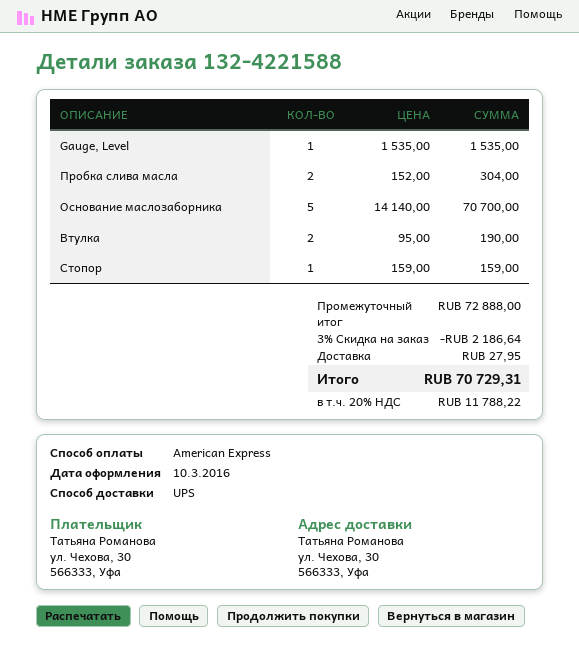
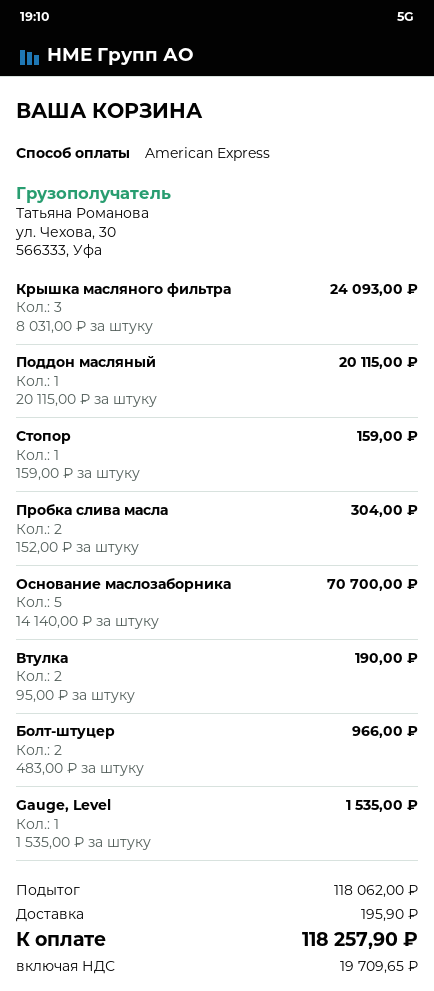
Крышка масляного фильтра: none -> 3 x 8031.00 = 24093.00
Поддон масляный: none -> 1 x 20115.00 = 20115.00
Болт-штуцер: none -> 2 x 483.00 = 966.00
subtotal: 72888.00 -> 118062.00
discount: 3% = 2186.64 -> none
shipping: 27.95 -> 195.90
tax: 11788.22 -> 19709.65
total: 70729.31 -> 118257.90

